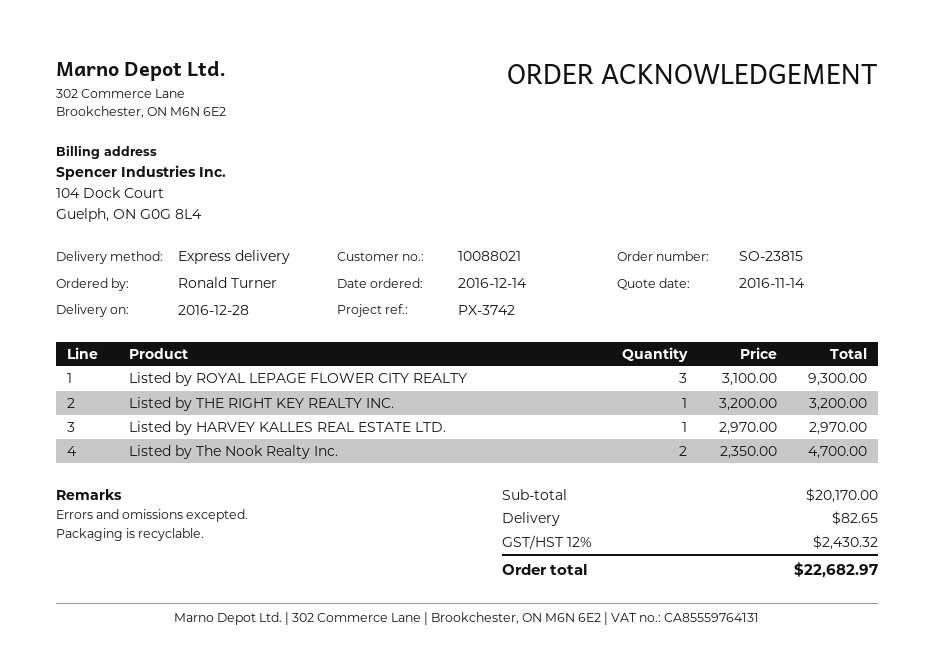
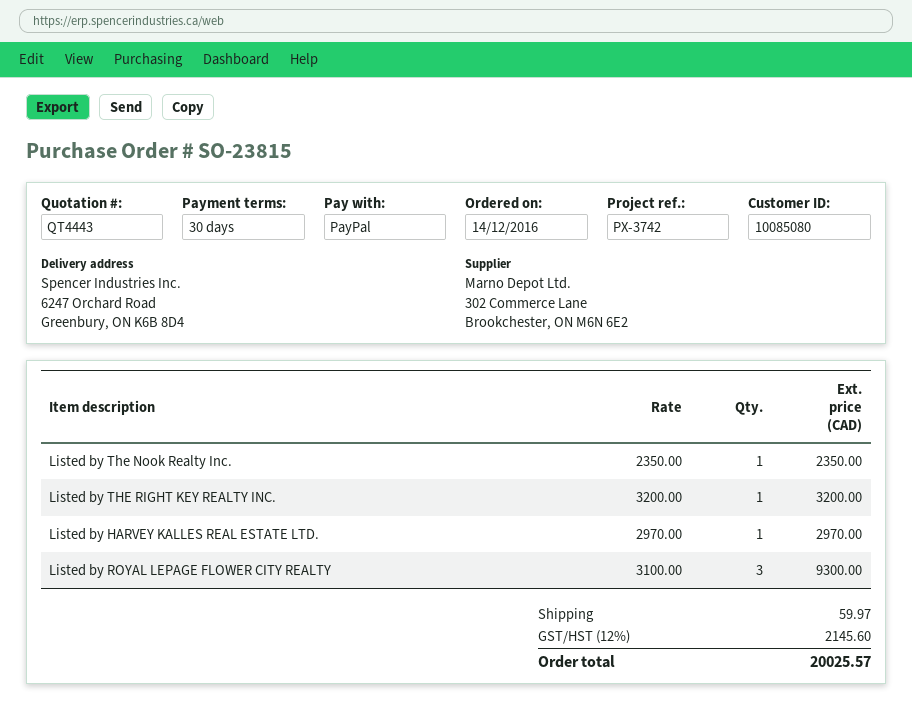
customer number: 10088021 -> 10085080
Listed by The Nook Realty Inc.: 2 x 2350.00 = 4700.00 -> 1 x 2350.00 = 2350.00
shipping: 82.65 -> 59.97
tax: 12% = 2430.32 -> 12% = 2145.60
total: 22682.97 -> 20025.57

